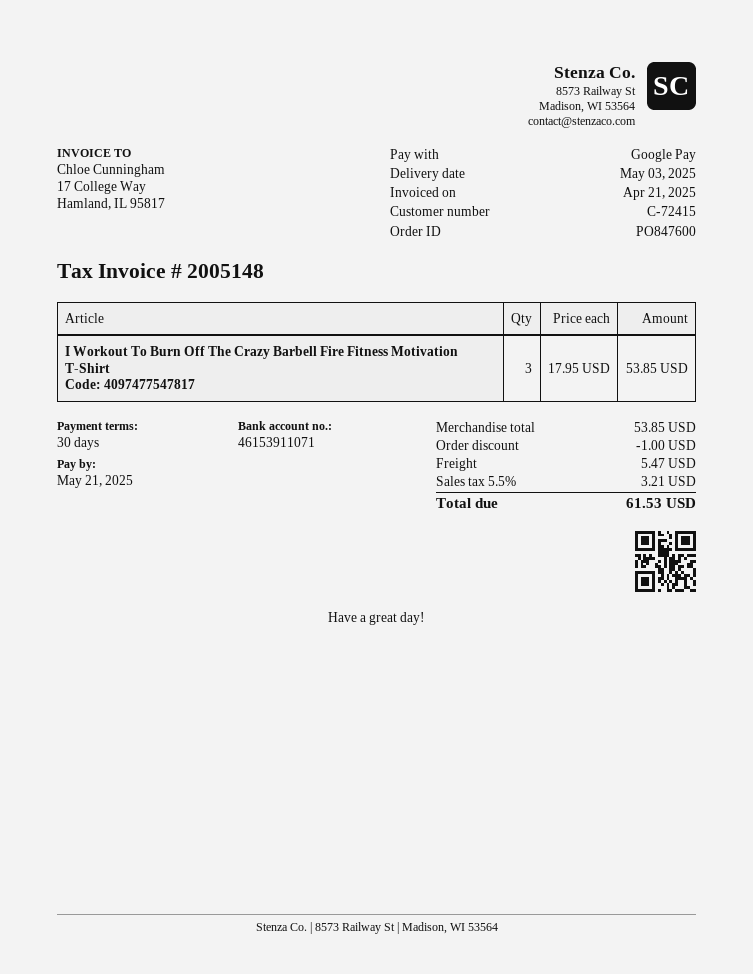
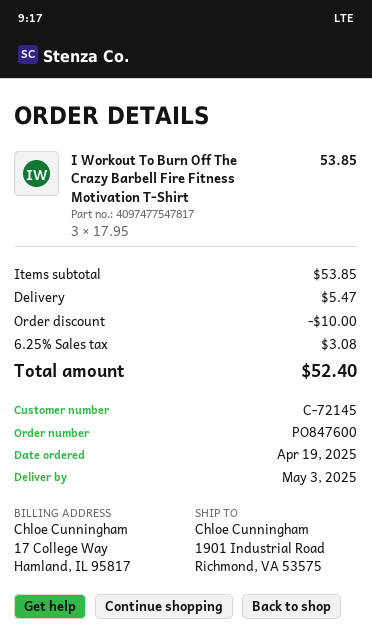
customer number: C-72415 -> C-72145
discount: 1.00 -> 10.00
tax: 5.5% = 3.21 -> 6.25% = 3.08
total: 61.53 -> 52.40

